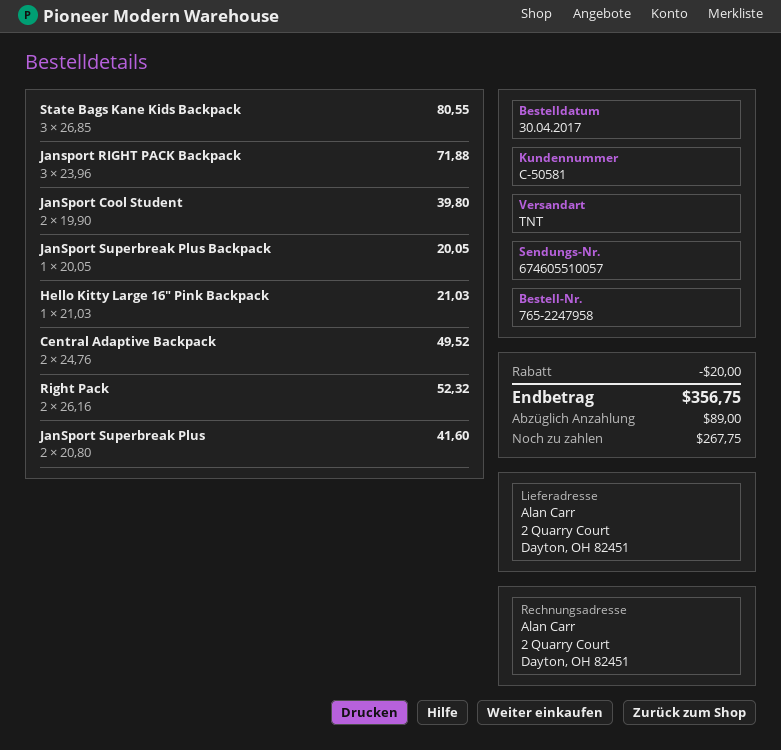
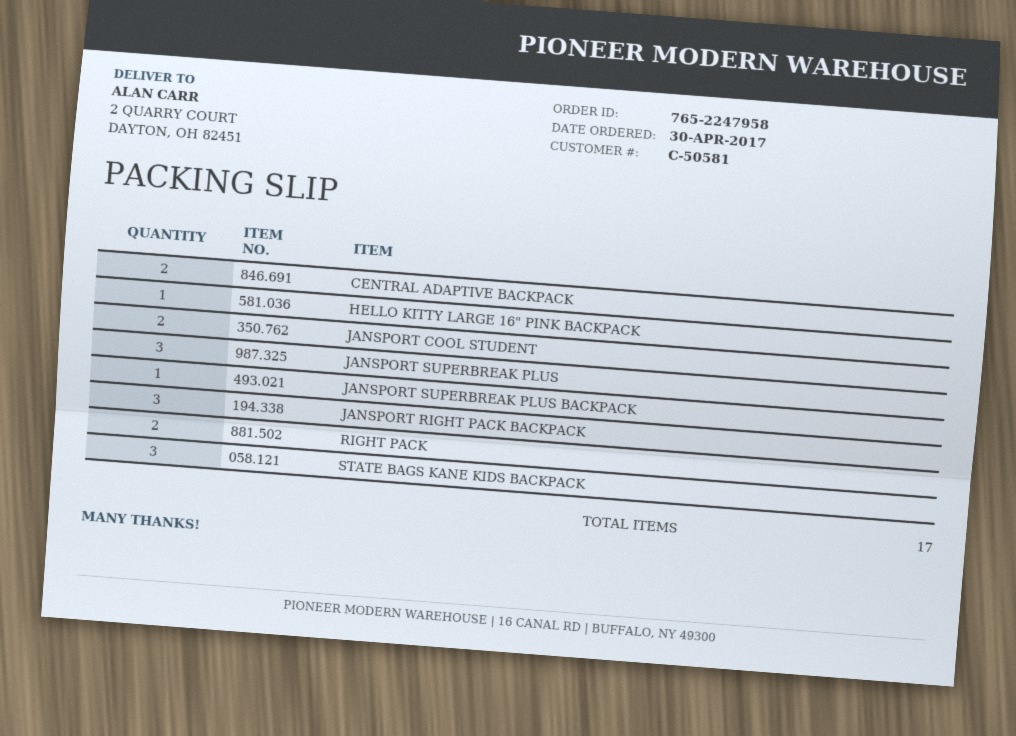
JanSport Superbreak Plus: 2 -> 3

